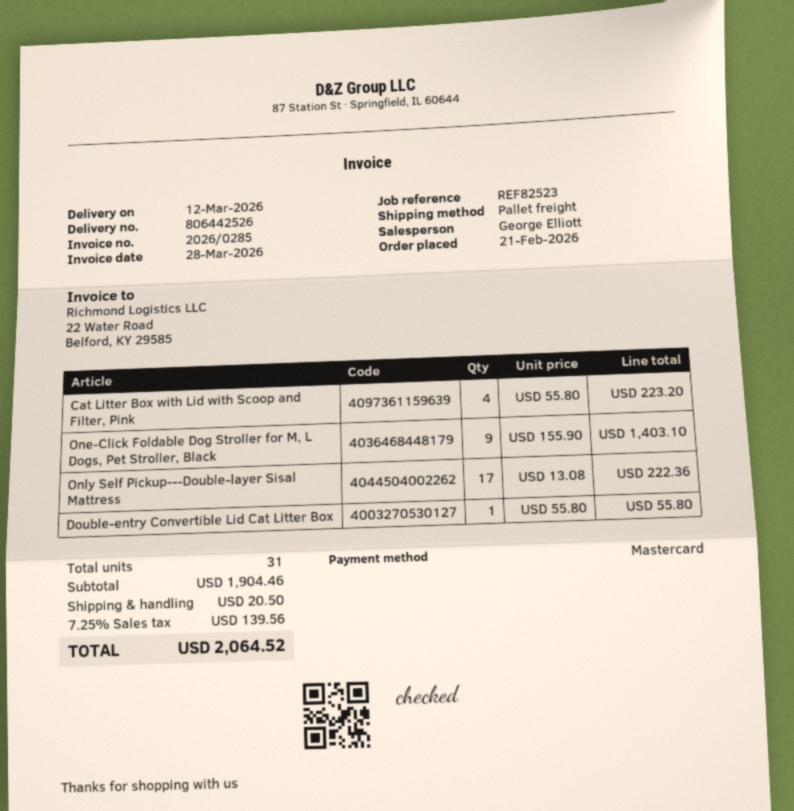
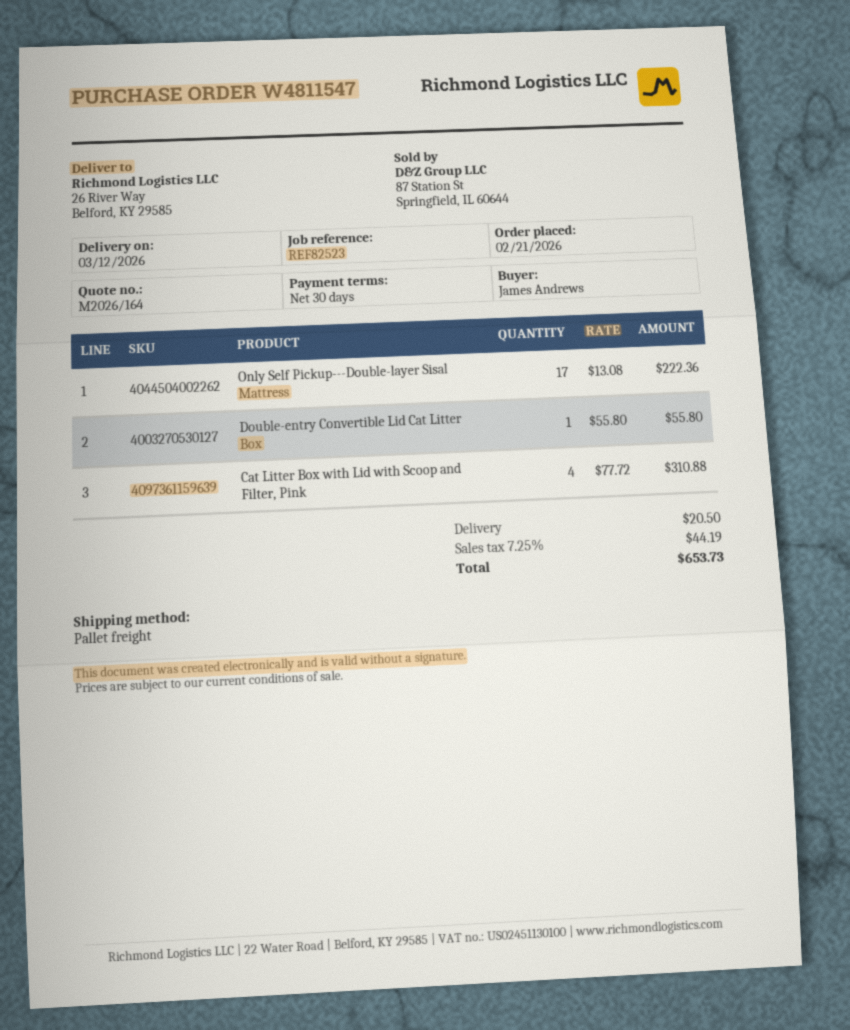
Cat Litter Box with Lid with Scoop and Filter, Pink: 4 x 55.80 = 223.20 -> 4 x 77.72 = 310.88
One-Click Foldable Dog Stroller for M, L Dogs, Pet Stroller, Black: 9 x 155.90 = 1403.10 -> none
tax: 7.25% = 139.56 -> 7.25% = 44.19
total: 2064.52 -> 653.73

